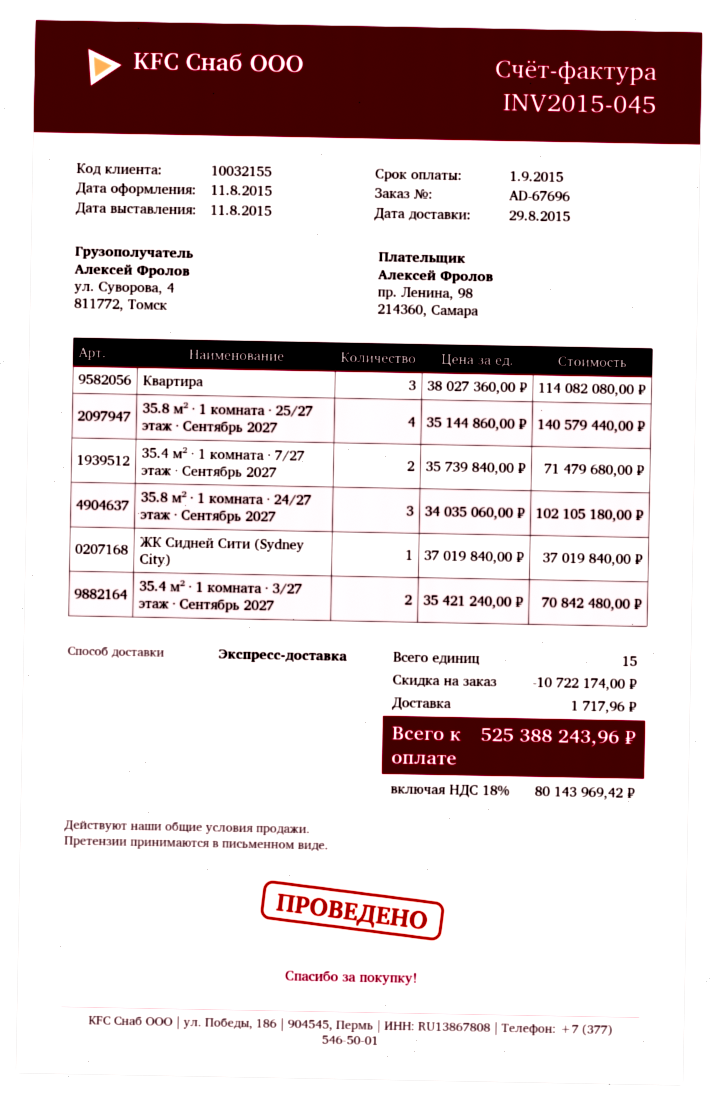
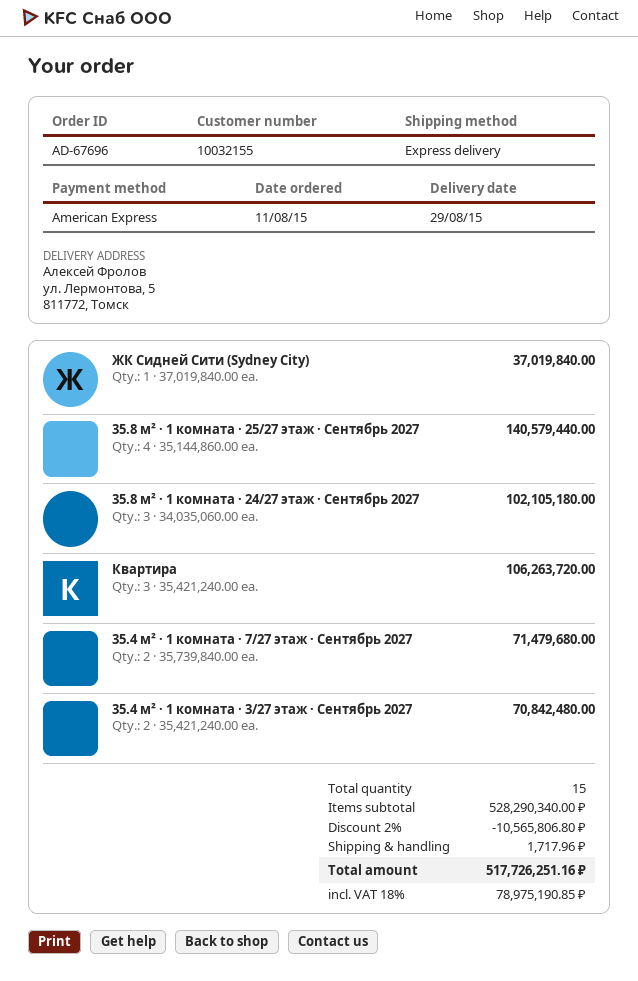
ship to: ул. Суворова, 4, 811772, Томск -> ул. Лермонтова, 5, 811772, Томск
Квартира: 3 x 38027360.00 = 114082080.00 -> 3 x 35421240.00 = 106263720.00
discount: 10722174.00 -> 10565806.80
tax: 18% = 80143969.42 -> 18% = 78975190.85
total: 525388243.96 -> 517726251.16

